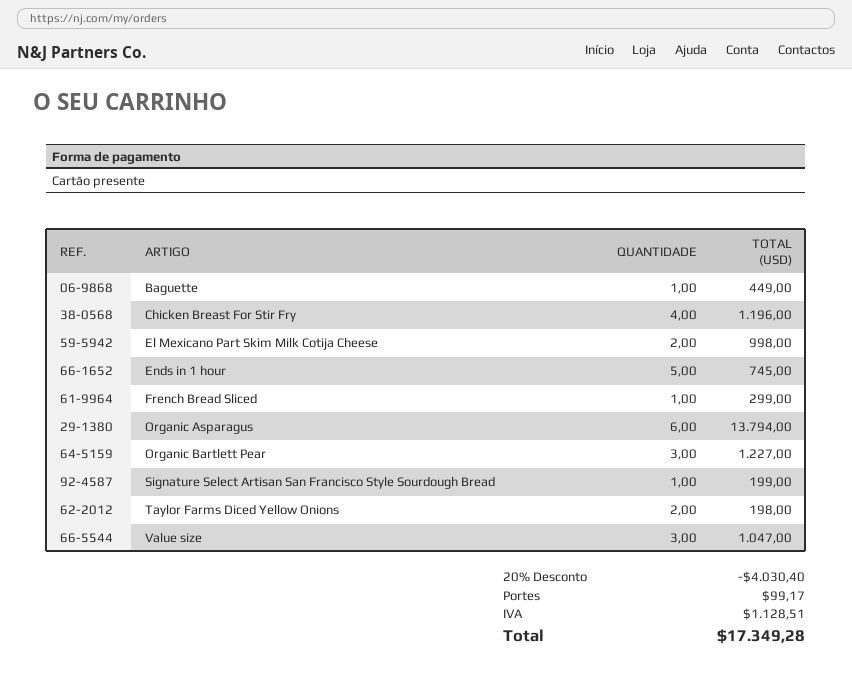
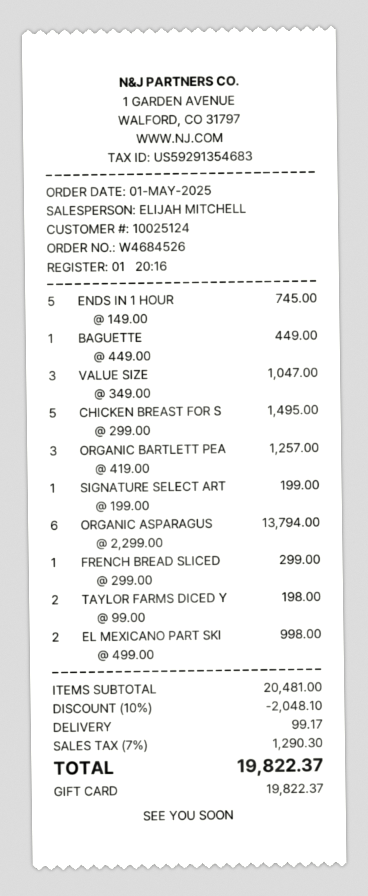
Chicken Breast For Stir Fry: 4 for 1196.00 -> 5 for 1495.00
Organic Bartlett Pear: 3 for 1227.00 -> 3 for 1257.00
discount: 20% = 4030.40 -> 10% = 2048.10
tax: 1128.51 -> 1290.30
total: 17349.28 -> 19822.37

